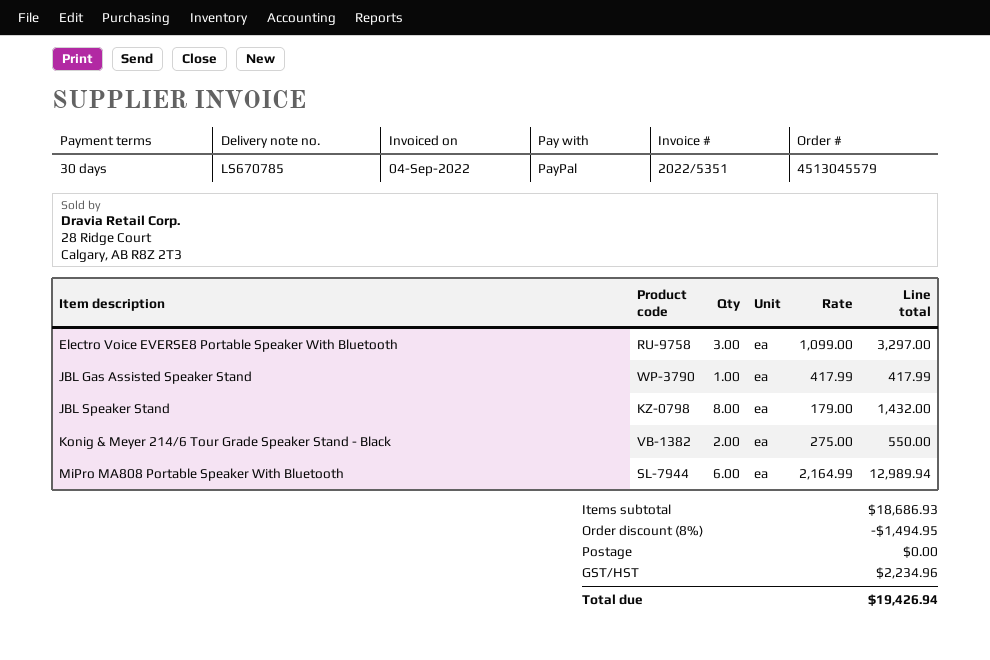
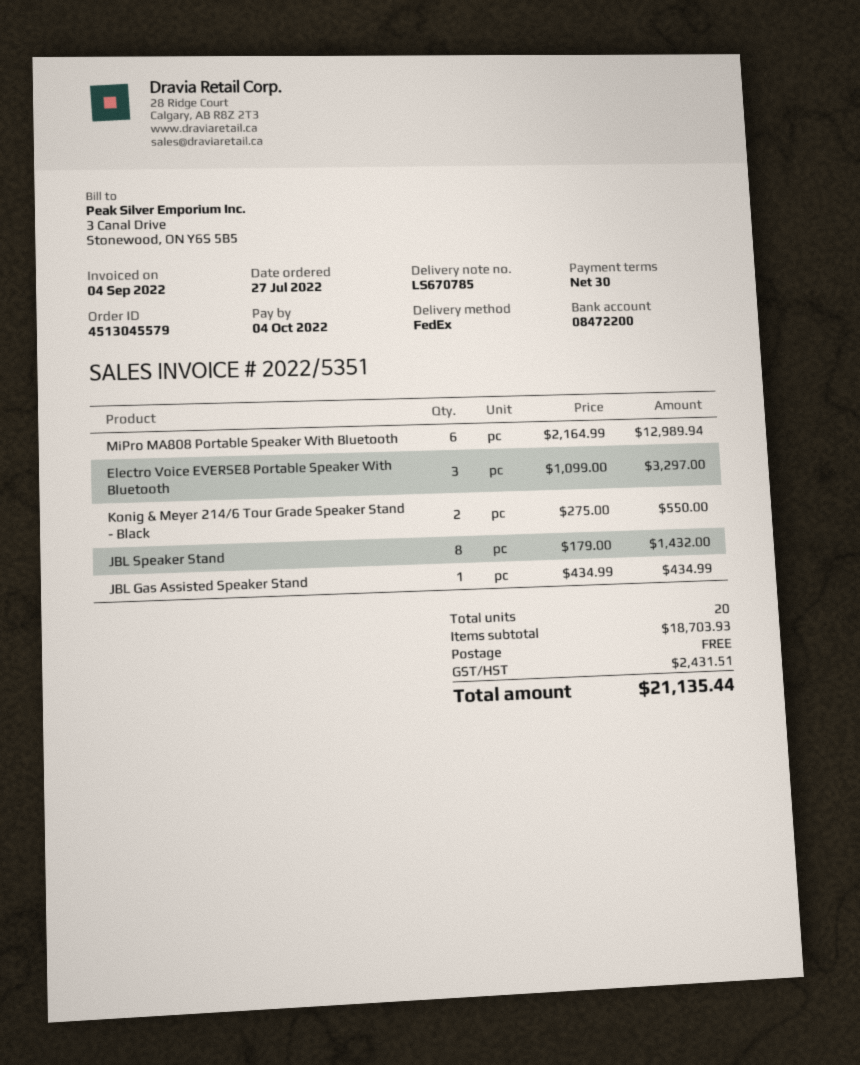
JBL Gas Assisted Speaker Stand: 1 x 417.99 = 417.99 -> 1 x 434.99 = 434.99
subtotal: 18686.93 -> 18703.93
discount: 8% = 1494.95 -> none
tax: 2234.96 -> 2431.51
total: 19426.94 -> 21135.44

